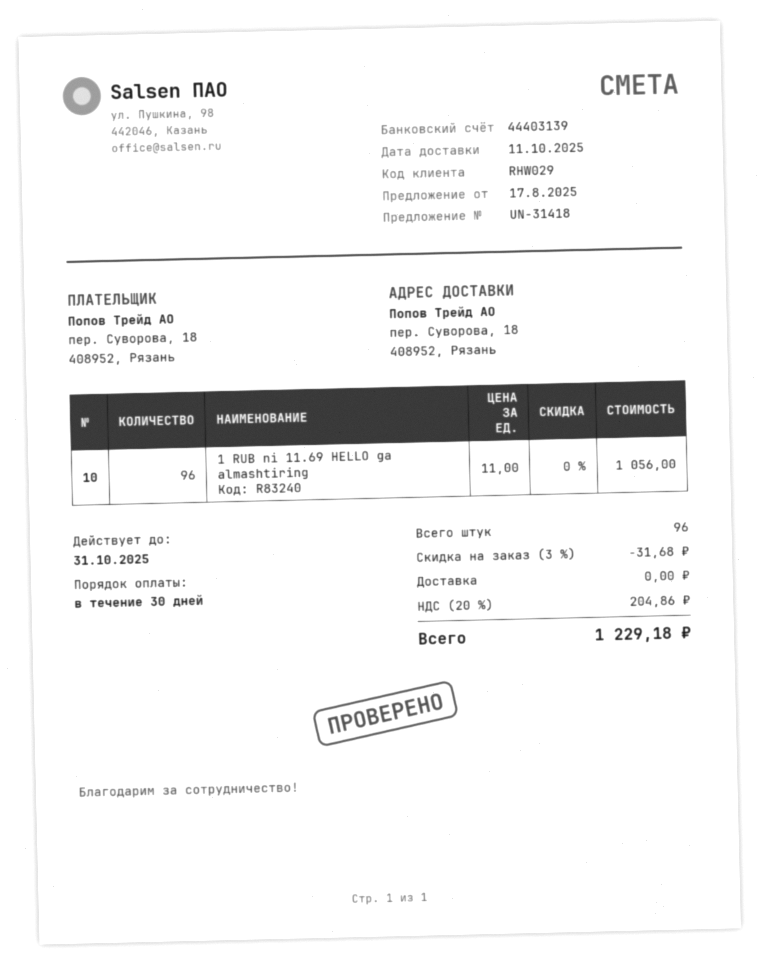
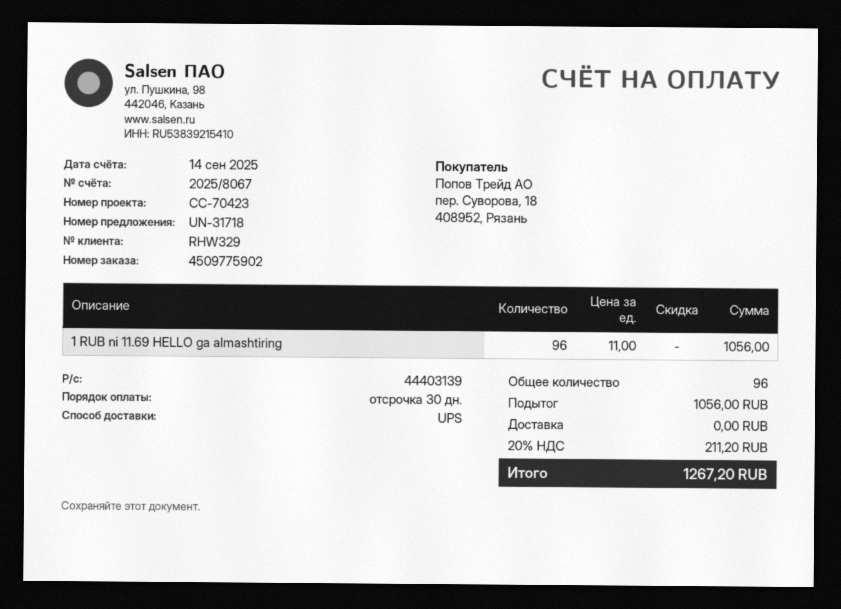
quote number: UN-31418 -> UN-31718
customer number: RHW029 -> RHW329
discount: 3% = 31.68 -> none
tax: 20% = 204.86 -> 20% = 211.20
total: 1229.18 -> 1267.20

